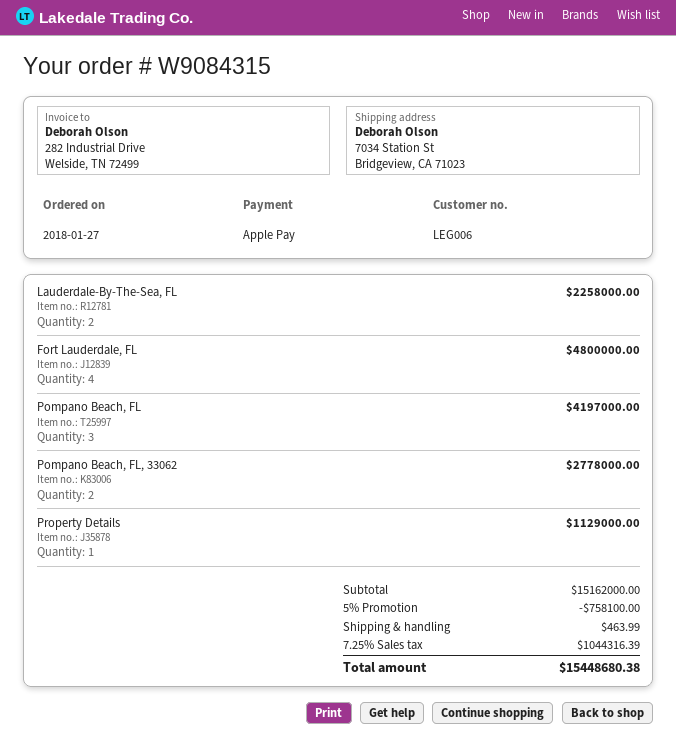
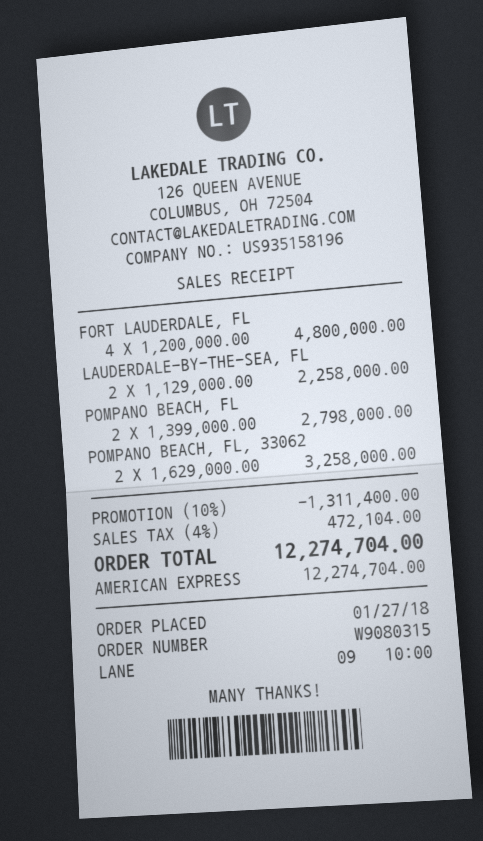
order number: W9084315 -> W9080315
payment method: Apple Pay -> American Express
Pompano Beach, FL: 3 for 4197000.00 -> 2 for 2798000.00
Pompano Beach, FL, 33062: 2 for 2778000.00 -> 2 for 3258000.00
Property Details: 1 for 1129000.00 -> none
discount: 5% = 758100.00 -> 10% = 1311400.00
shipping: 463.99 -> none
tax: 7.25% = 1044316.39 -> 4% = 472104.00
total: 15448680.38 -> 12274704.00

